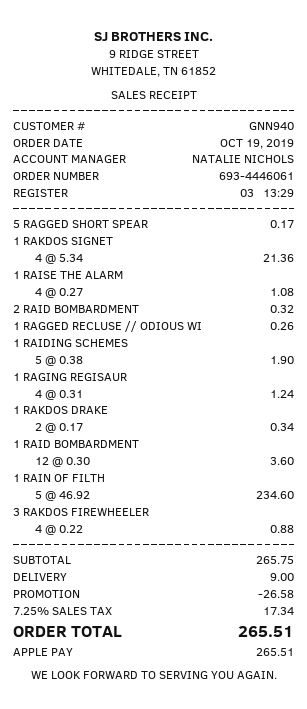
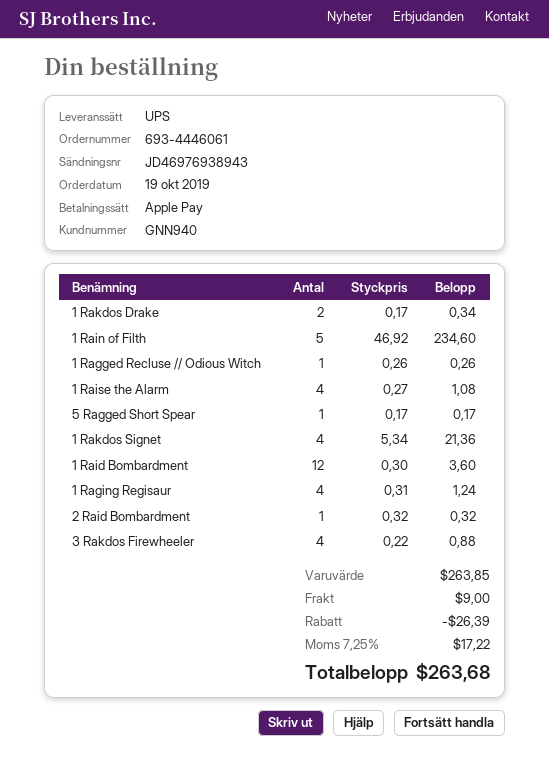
1 RAIDING SCHEMES: 5 x 0.38 = 1.90 -> none
subtotal: 265.75 -> 263.85
discount: 26.58 -> 26.39
tax: 7.25% = 17.34 -> 7.25% = 17.22
total: 265.51 -> 263.68

